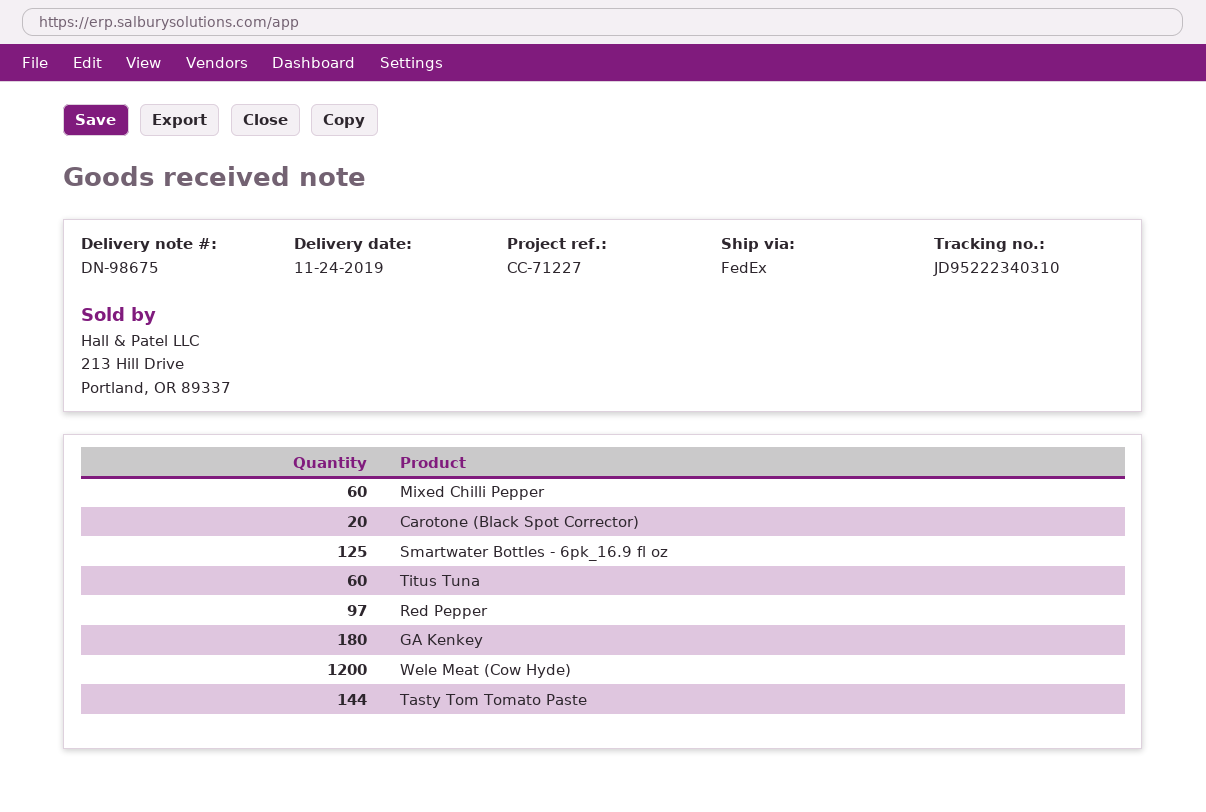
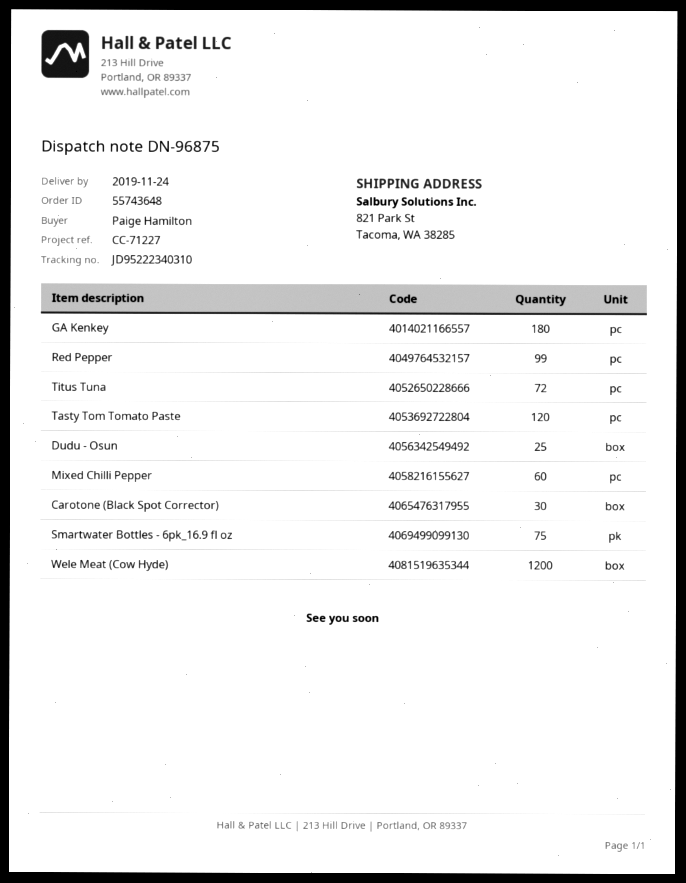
delivery note number: DN-98675 -> DN-96875
Carotone (Black Spot Corrector): 20 -> 30
Smartwater Bottles - 6pk_16.9 fl oz: 125 -> 75
Titus Tuna: 60 -> 72
Red Pepper: 97 -> 99
Tasty Tom Tomato Paste: 144 -> 120
Dudu - Osun: none -> 25

